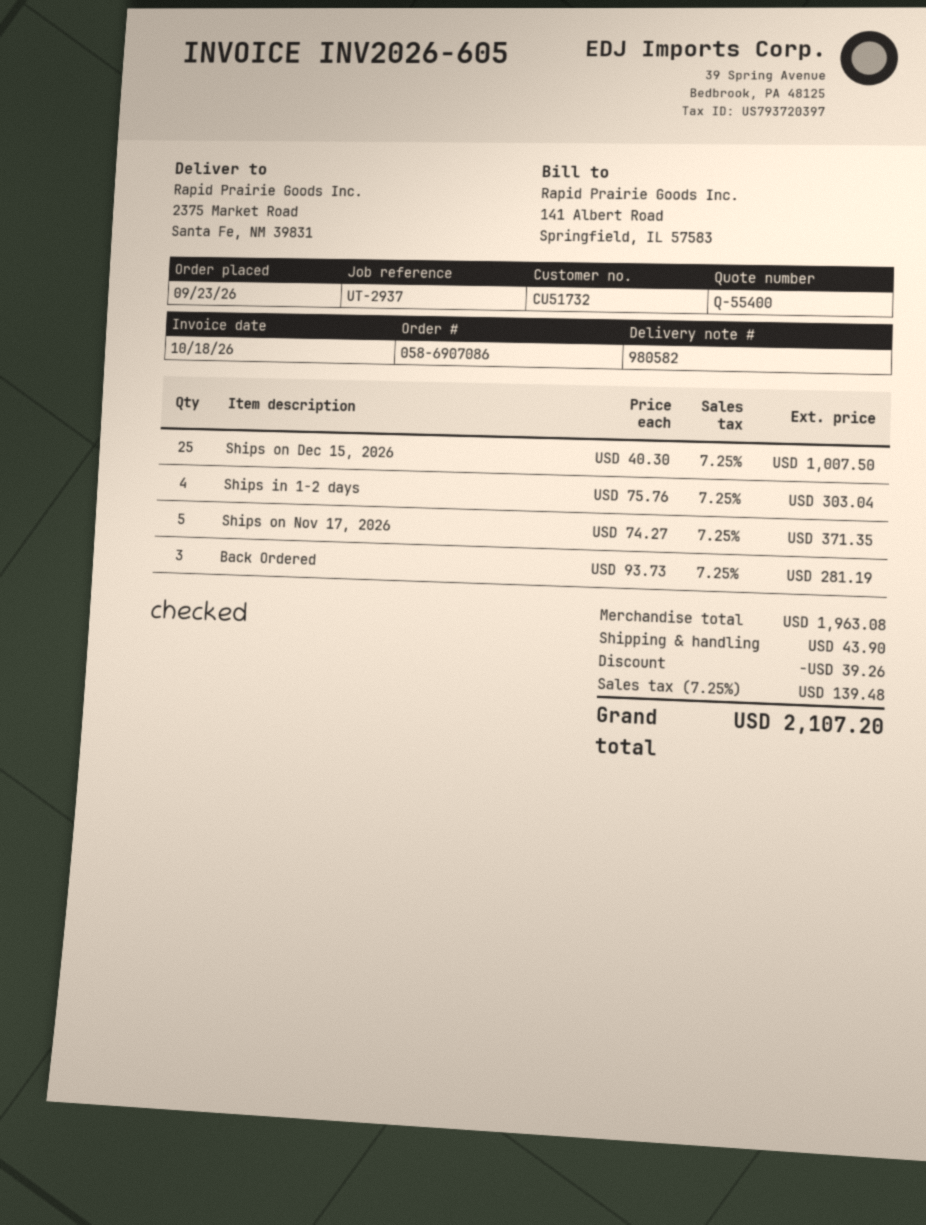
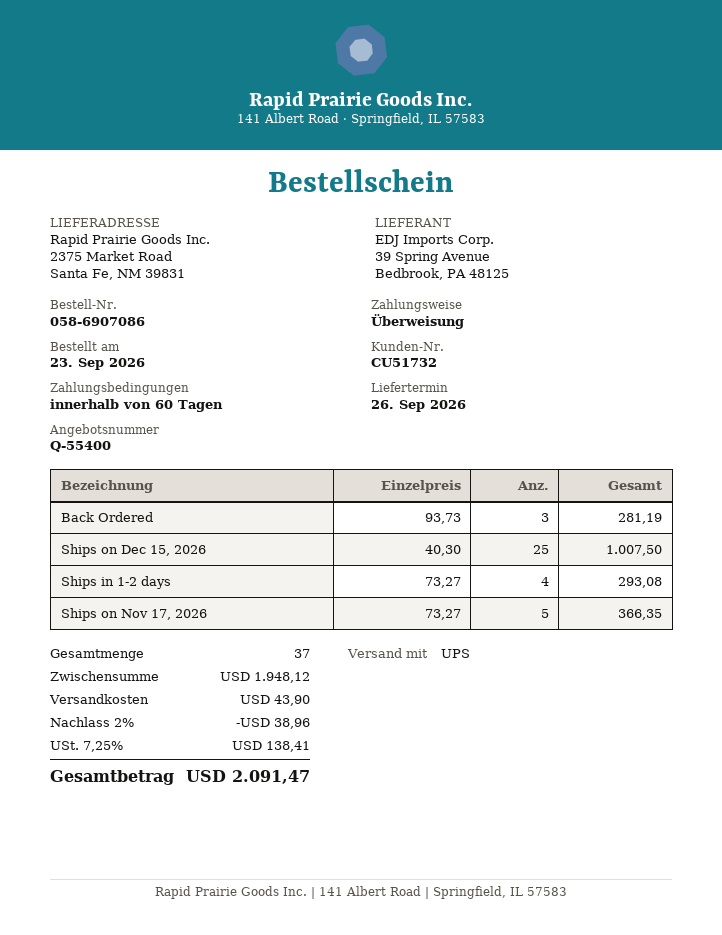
Ships in 1-2 days: 4 x 75.76 = 303.04 -> 4 x 73.27 = 293.08
Ships on Nov 17, 2026: 5 x 74.27 = 371.35 -> 5 x 73.27 = 366.35
subtotal: 1963.08 -> 1948.12
discount: 39.26 -> 38.96
tax: 7.25% = 139.48 -> 7.25% = 138.41
total: 2107.20 -> 2091.47

